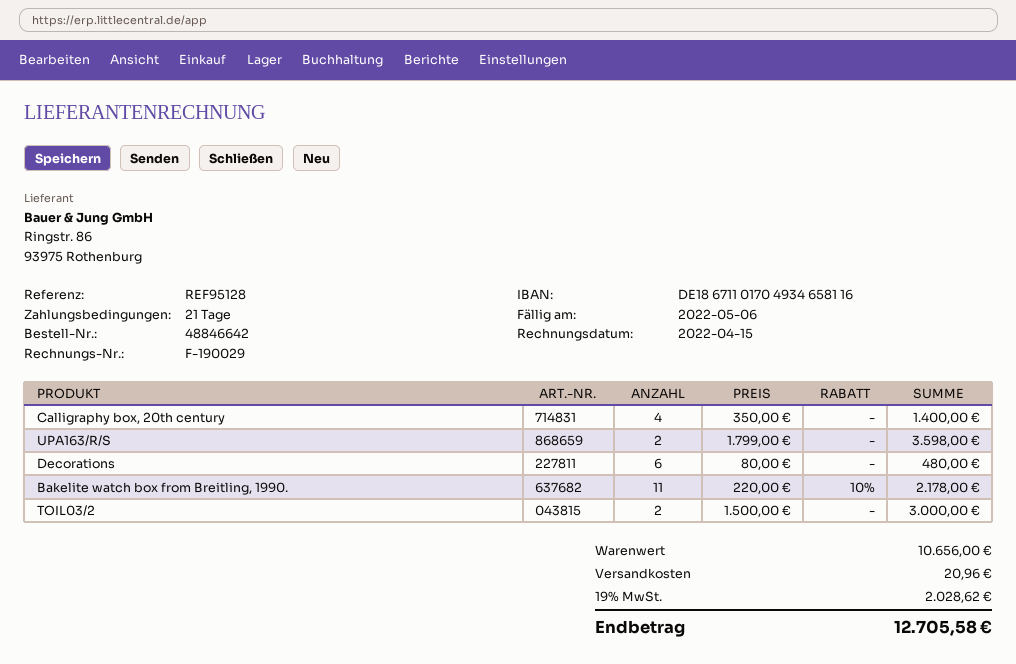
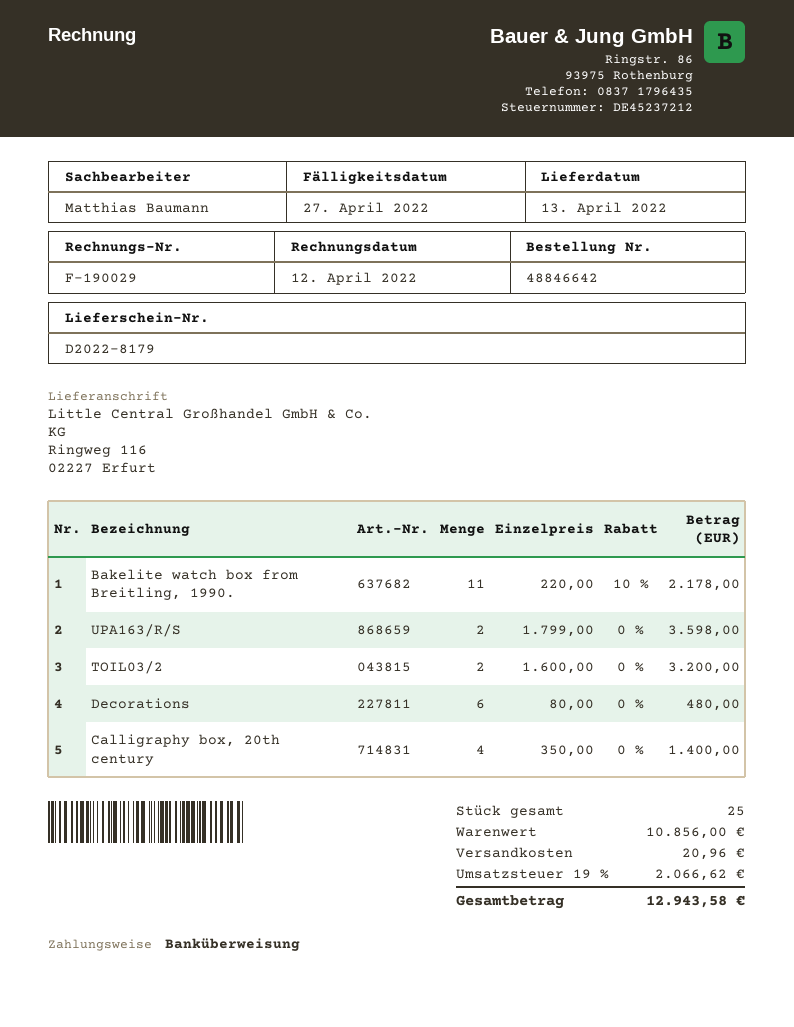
invoice date: 2022-04-15 -> 2022-04-12
due date: 2022-05-06 -> 2022-04-27
TOIL03/2: 2 x 1500.00 = 3000.00 -> 2 x 1600.00 = 3200.00
subtotal: 10656.00 -> 10856.00
tax: 19% = 2028.62 -> 19% = 2066.62
total: 12705.58 -> 12943.58

